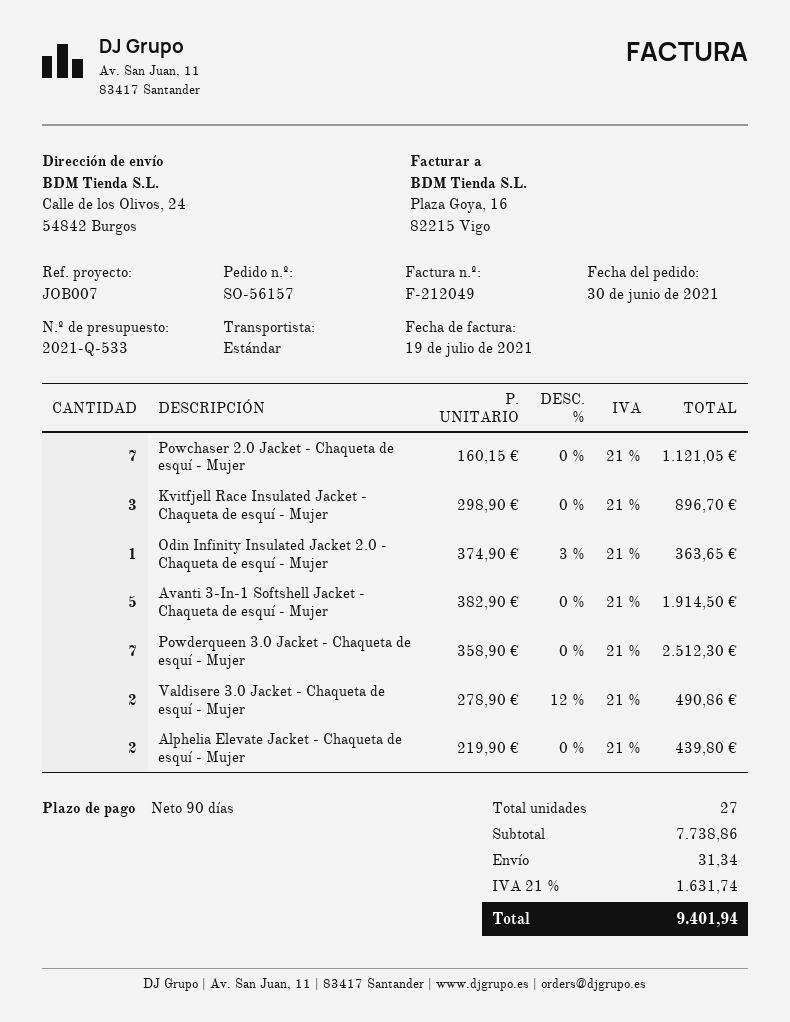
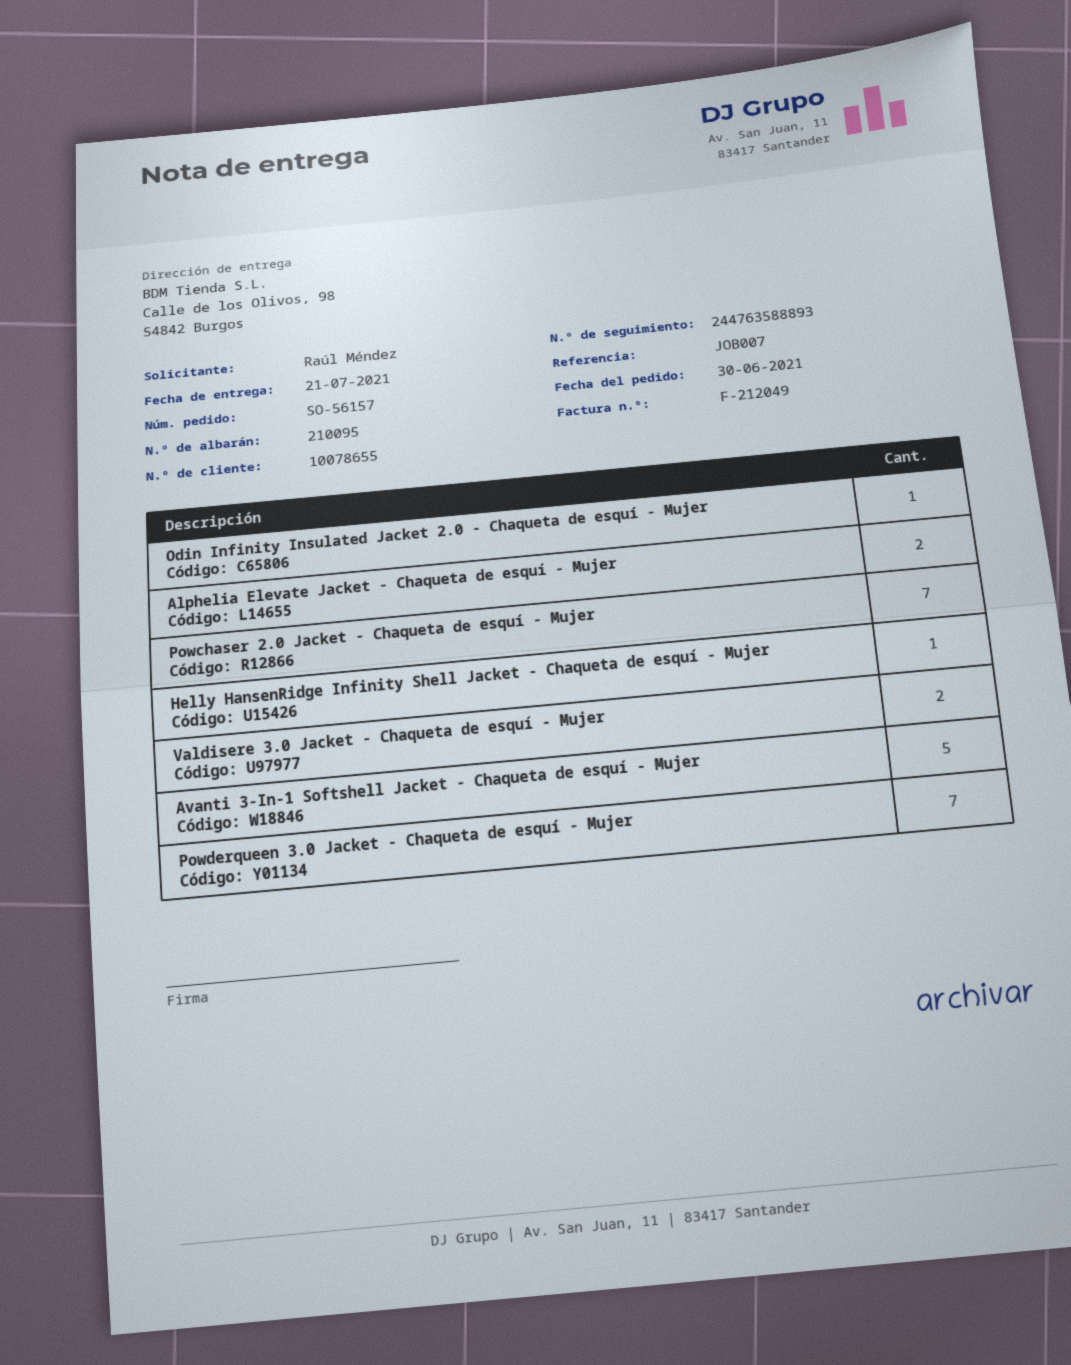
ship to: Calle de los Olivos, 24, 54842 Burgos -> Calle de los Olivos, 98, 54842 Burgos
Kvitfjell Race Insulated Jacket - Chaqueta de esquí - Mujer: 3 -> none
Helly HansenRidge Infinity Shell Jacket - Chaqueta de esquí - Mujer: none -> 1

